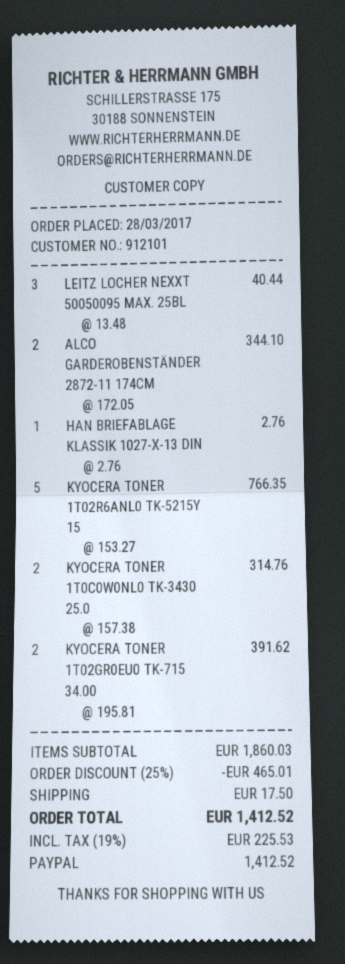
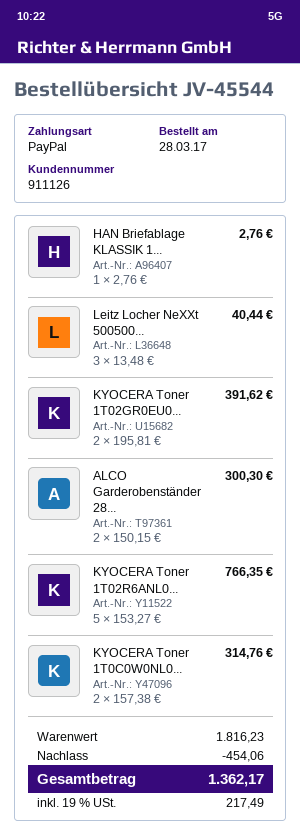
customer number: 912101 -> 911126
ALCO GARDEROBENSTÄNDER 2872-11 174CM: 2 x 172.05 = 344.10 -> 2 x 150.15 = 300.30
subtotal: 1860.03 -> 1816.23
discount: 465.01 -> 454.06
shipping: 17.50 -> none
tax: 19% = 225.53 -> 19% = 217.49
total: 1412.52 -> 1362.17

